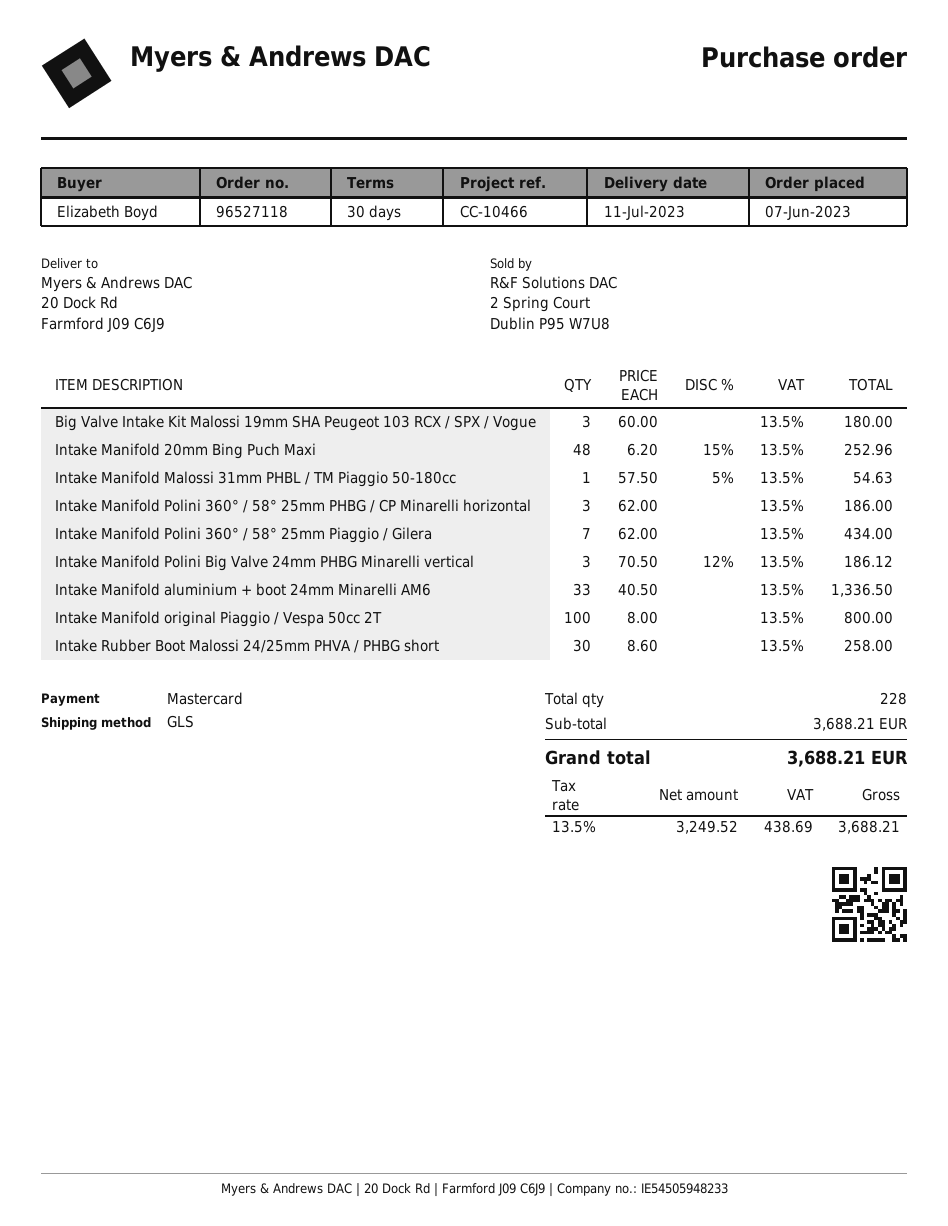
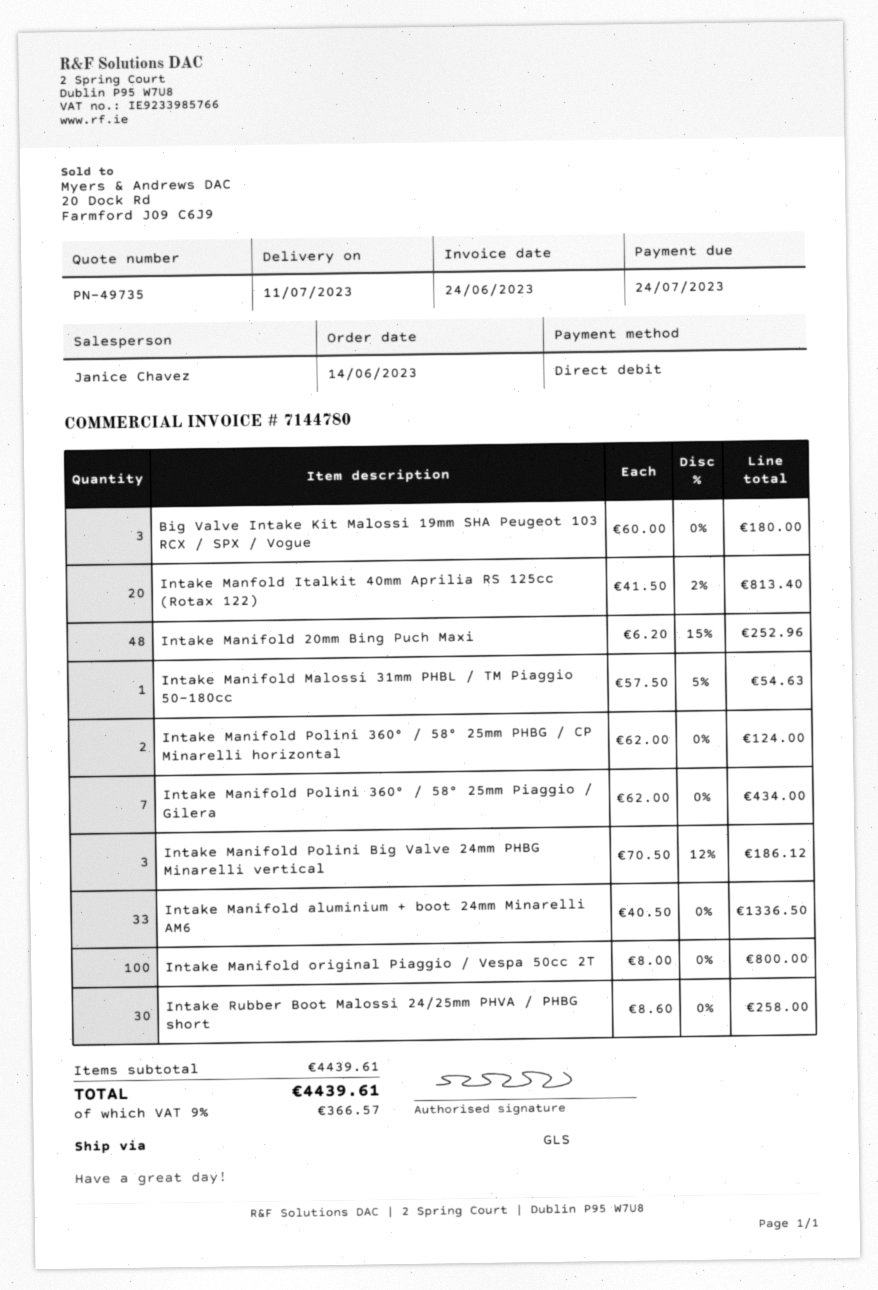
order date: 2023-06-07 -> 2023-06-14
payment method: Mastercard -> direct debit
Intake Manifold Polini 360° / 58° 25mm PHBG / CP Minarelli horizontal: 3 x 62.00 = 186.00 -> 2 x 62.00 = 124.00
Intake Manfold Italkit 40mm Aprilia RS 125cc (Rotax 122): none -> 20 x 41.50 - 2% = 813.40
subtotal: 3688.21 -> 4439.61
tax: 13.5% = 438.69 -> 9% = 366.57
total: 3688.21 -> 4439.61

